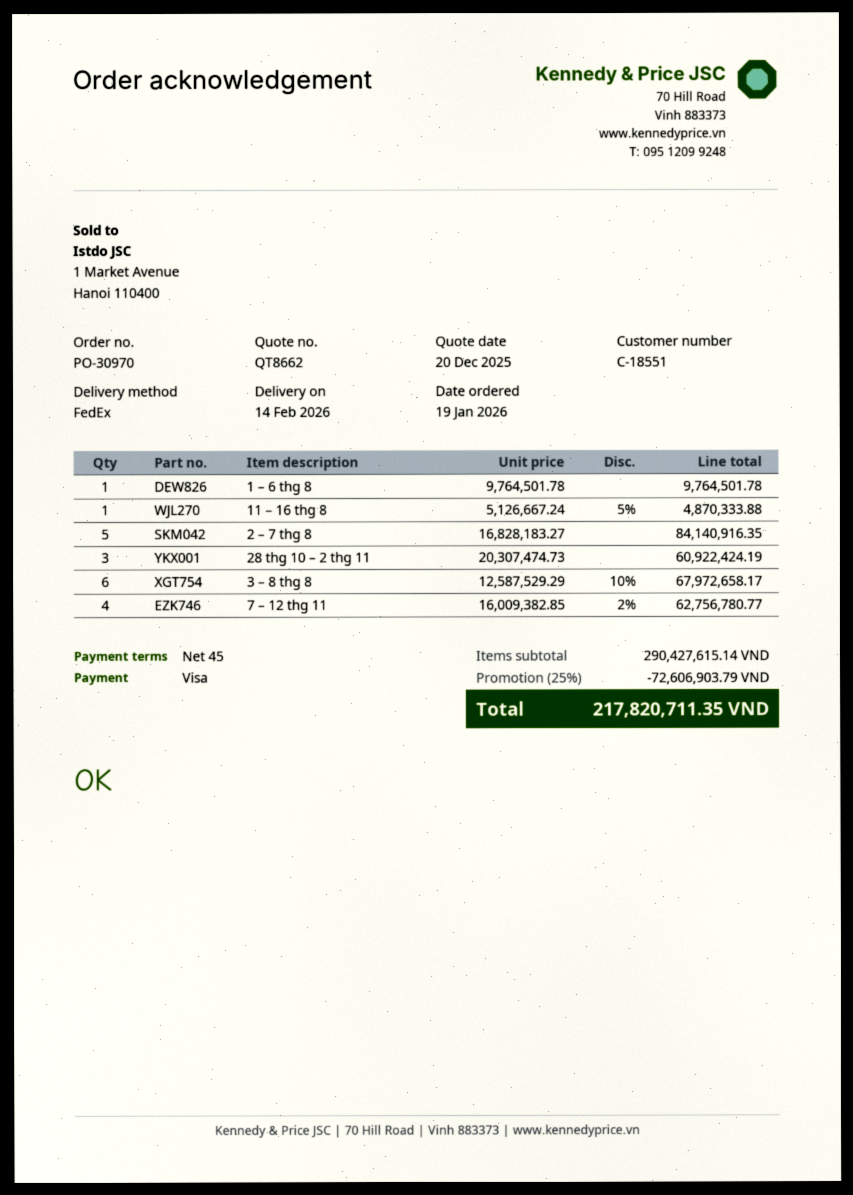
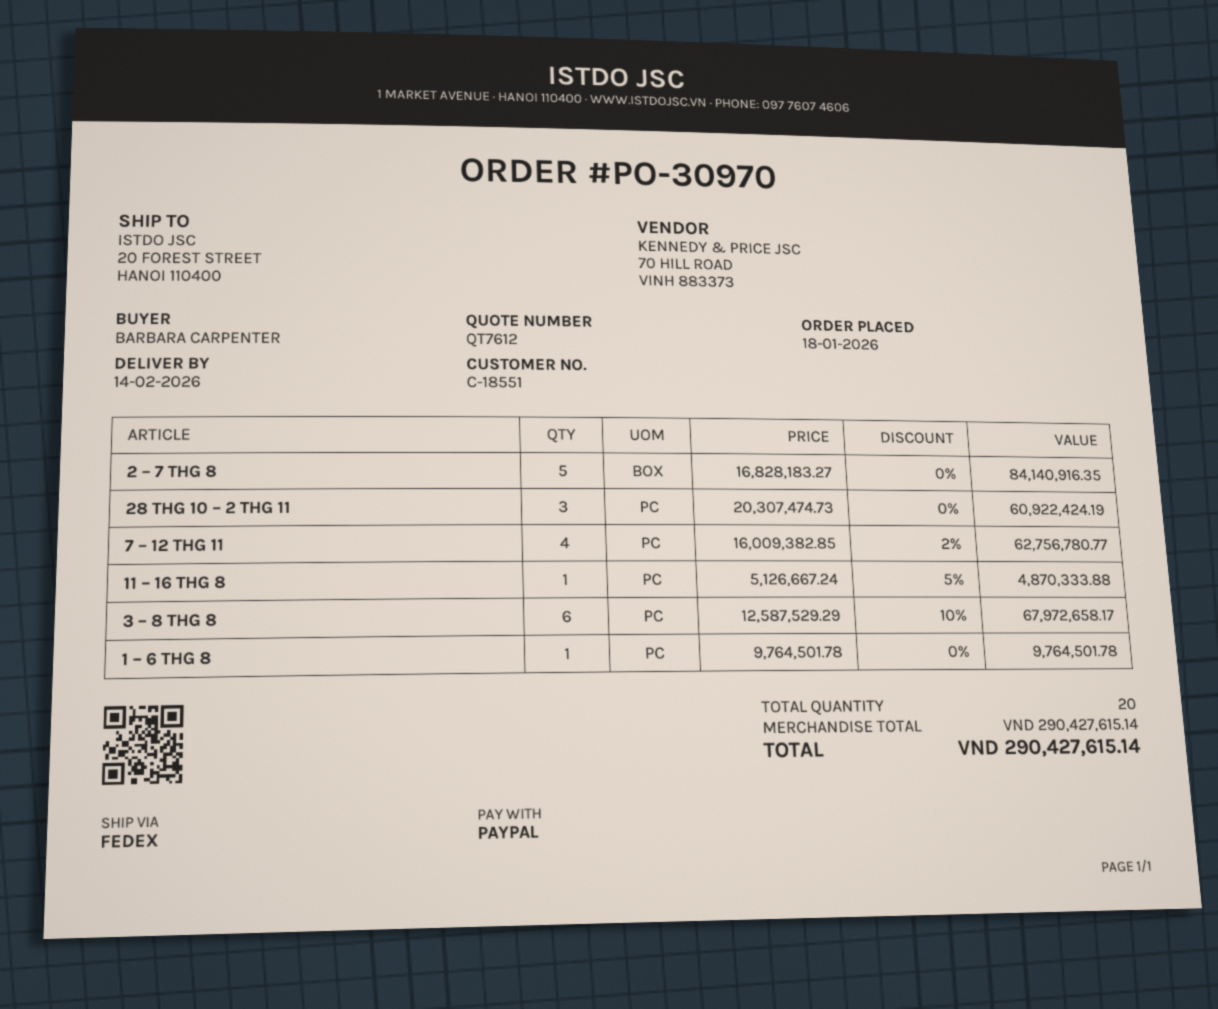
quote number: QT8662 -> QT7612
order date: 2026-01-19 -> 2026-01-18
payment method: Visa -> PayPal
discount: 25% = 72606903.79 -> none
total: 217820711.35 -> 290427615.14

